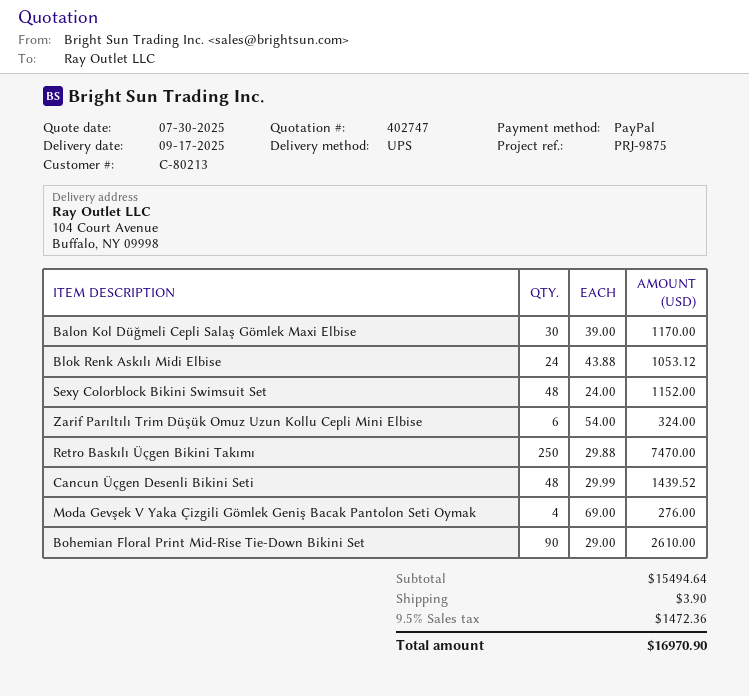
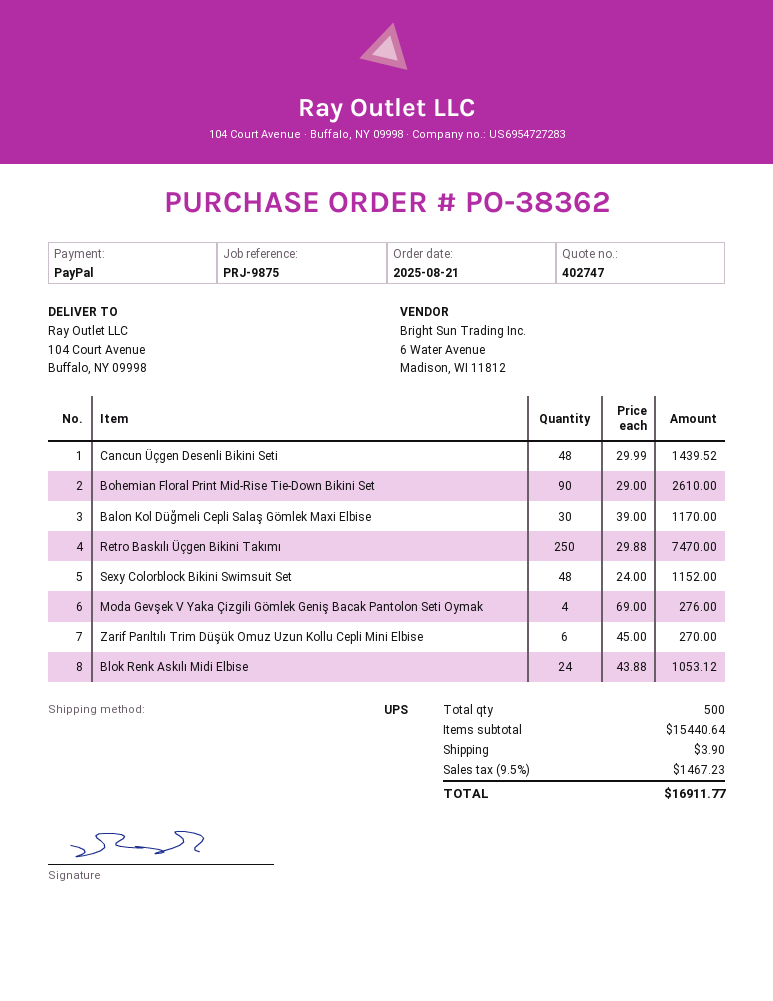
Zarif Parıltılı Trim Düşük Omuz Uzun Kollu Cepli Mini Elbise: 6 x 54.00 = 324.00 -> 6 x 45.00 = 270.00
subtotal: 15494.64 -> 15440.64
tax: 9.5% = 1472.36 -> 9.5% = 1467.23
total: 16970.90 -> 16911.77

